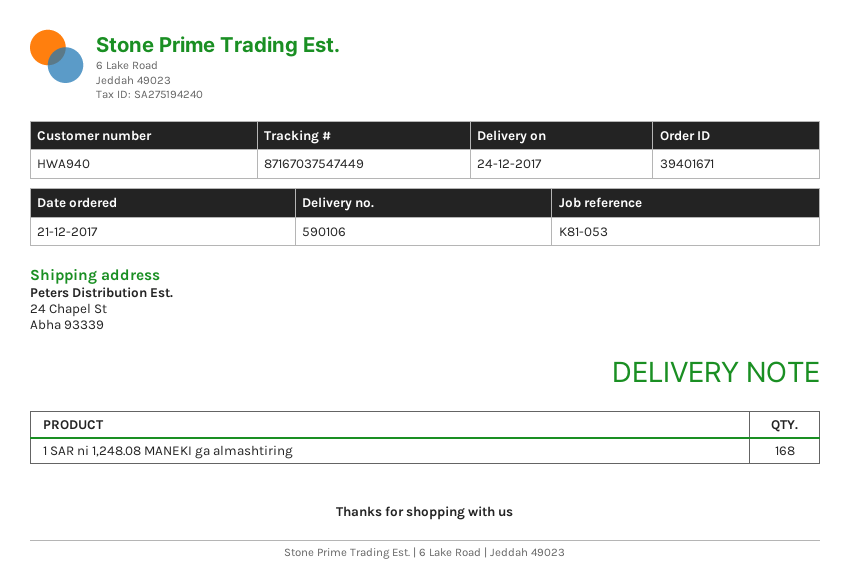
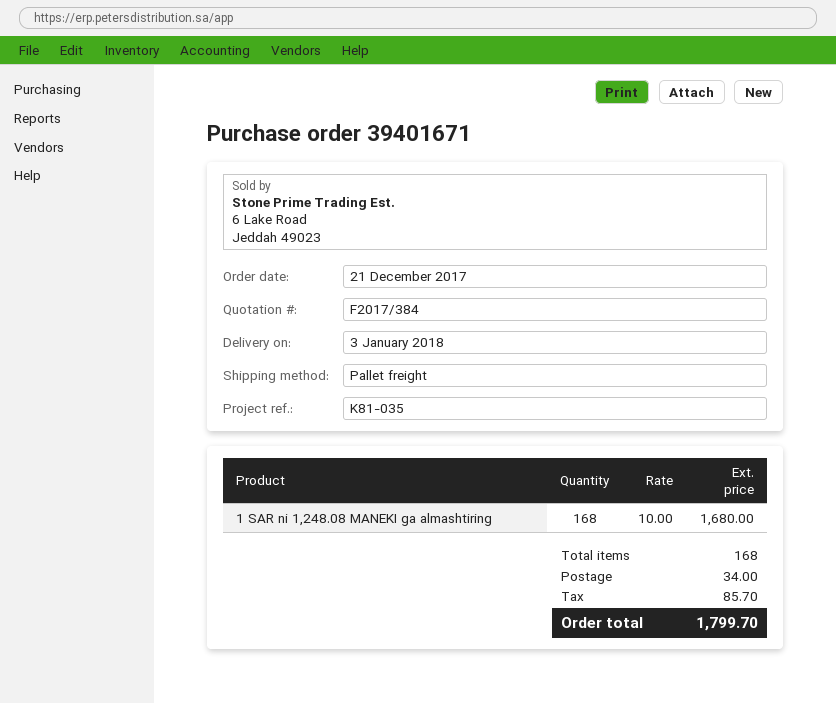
delivery date: 2017-12-24 -> 2018-01-03
reference: K81-053 -> K81-035

